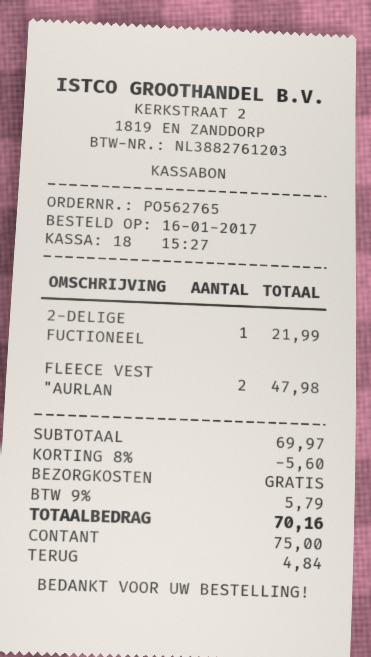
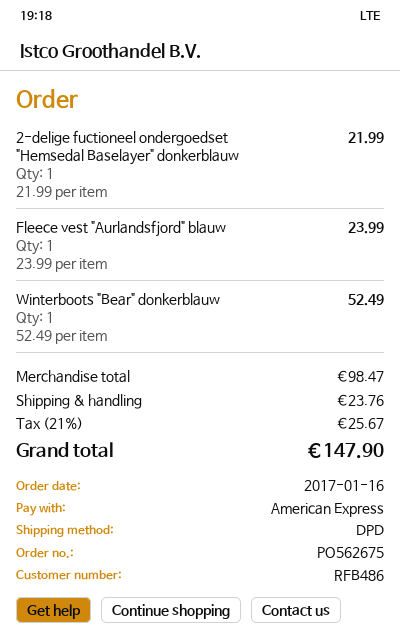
order number: PO562765 -> PO562675
payment method: cash -> American Express
FLEECE VEST "AURLAN: 2 for 47.98 -> 1 for 23.99
Winterboots "Bear" donkerblauw: none -> 1 for 52.49
subtotal: 69.97 -> 98.47
discount: 8% = 5.60 -> none
shipping: 0.00 -> 23.76
tax: 9% = 5.79 -> 21% = 25.67
total: 70.16 -> 147.90

